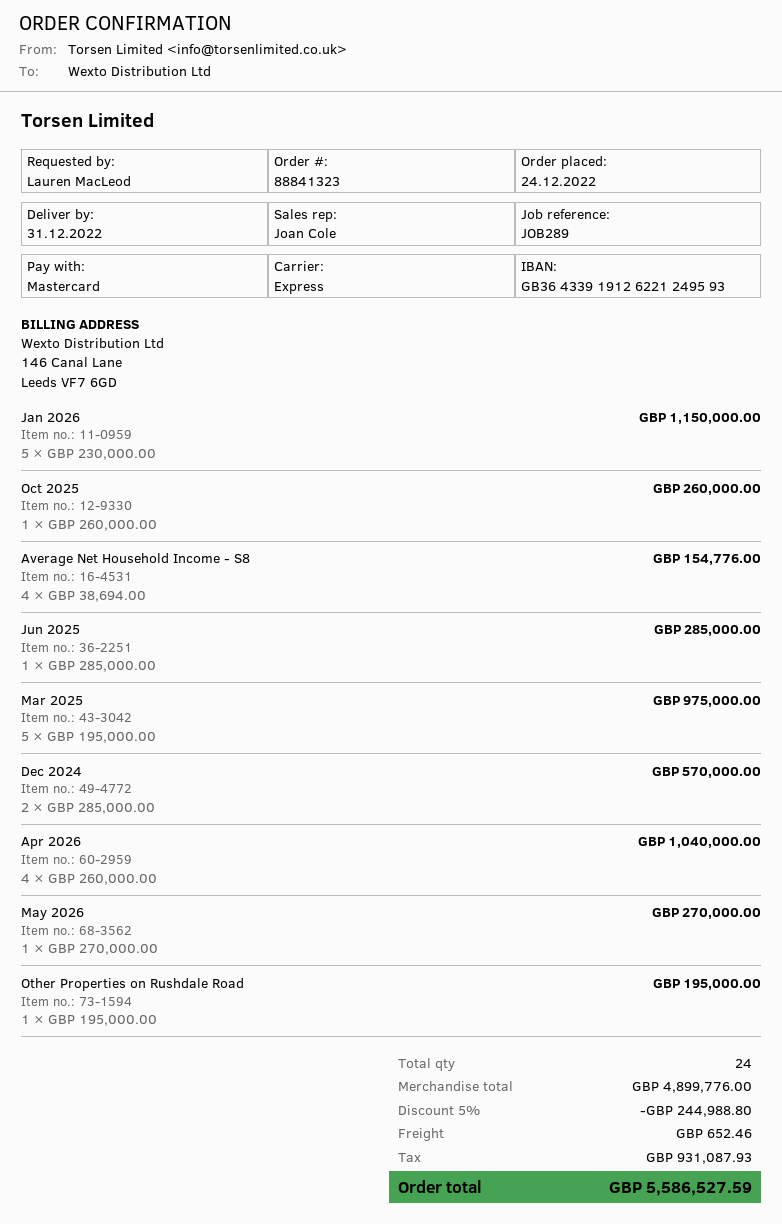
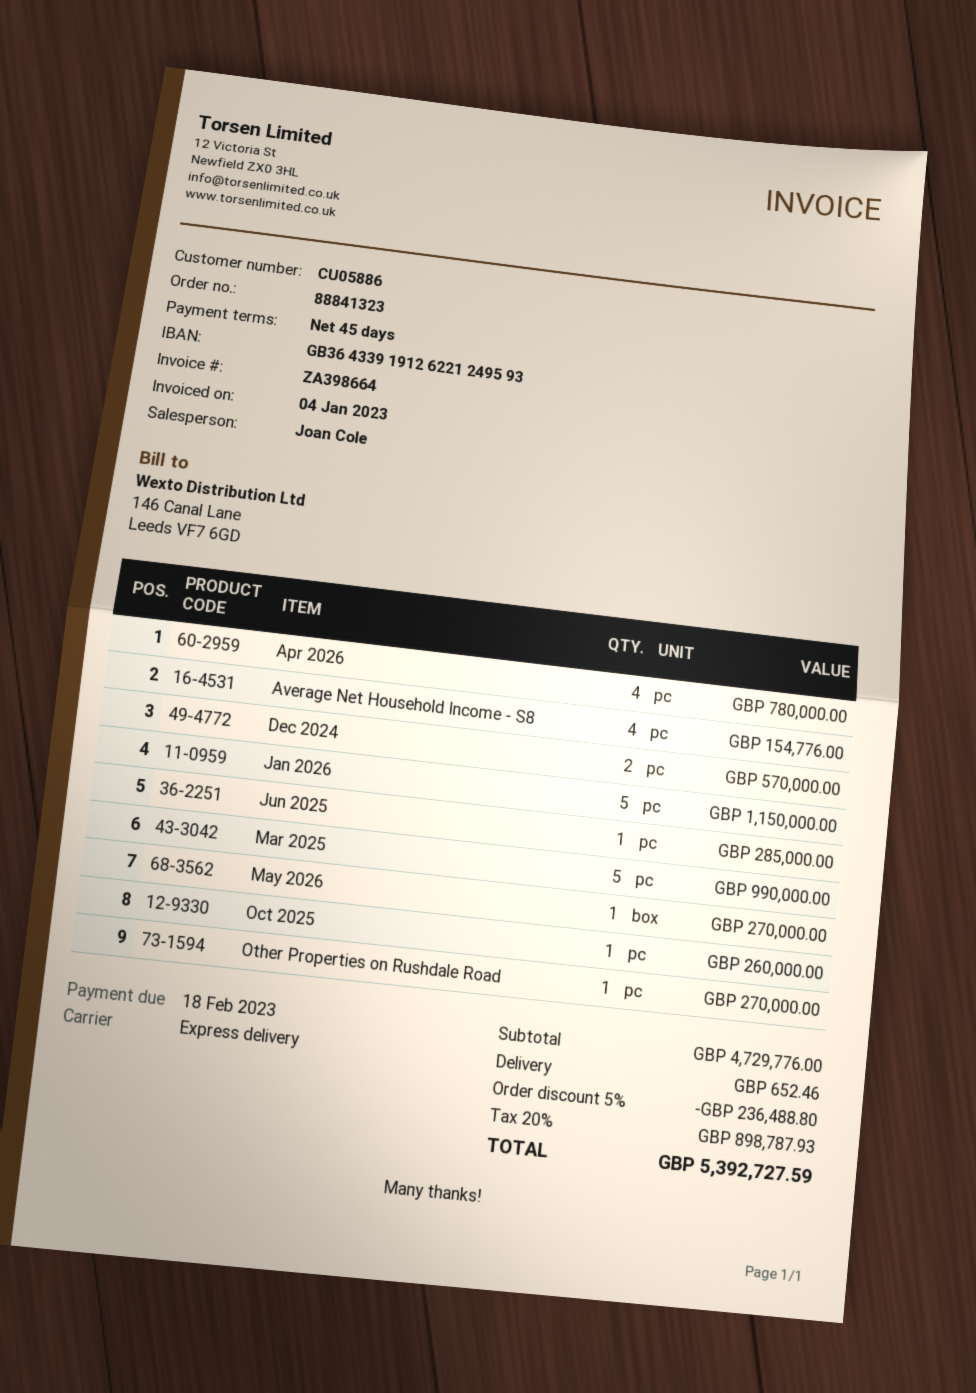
Mar 2025: 5 for 975000.00 -> 5 for 990000.00
Apr 2026: 4 for 1040000.00 -> 4 for 780000.00
Other Properties on Rushdale Road: 1 for 195000.00 -> 1 for 270000.00
subtotal: 4899776.00 -> 4729776.00
discount: 5% = 244988.80 -> 5% = 236488.80
tax: 931087.93 -> 898787.93
total: 5586527.59 -> 5392727.59

